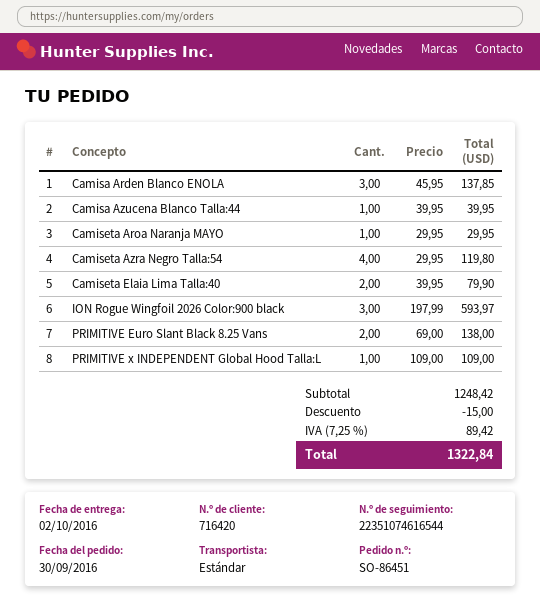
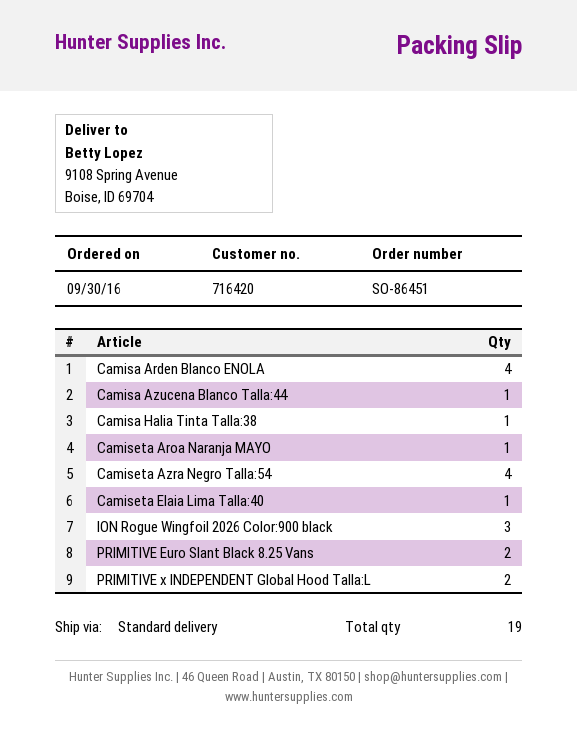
Camisa Arden Blanco ENOLA: 3 -> 4
Camiseta Elaia Lima Talla:40: 2 -> 1
PRIMITIVE x INDEPENDENT Global Hood Talla:L: 1 -> 2
Camisa Halia Tinta Talla:38: none -> 1

